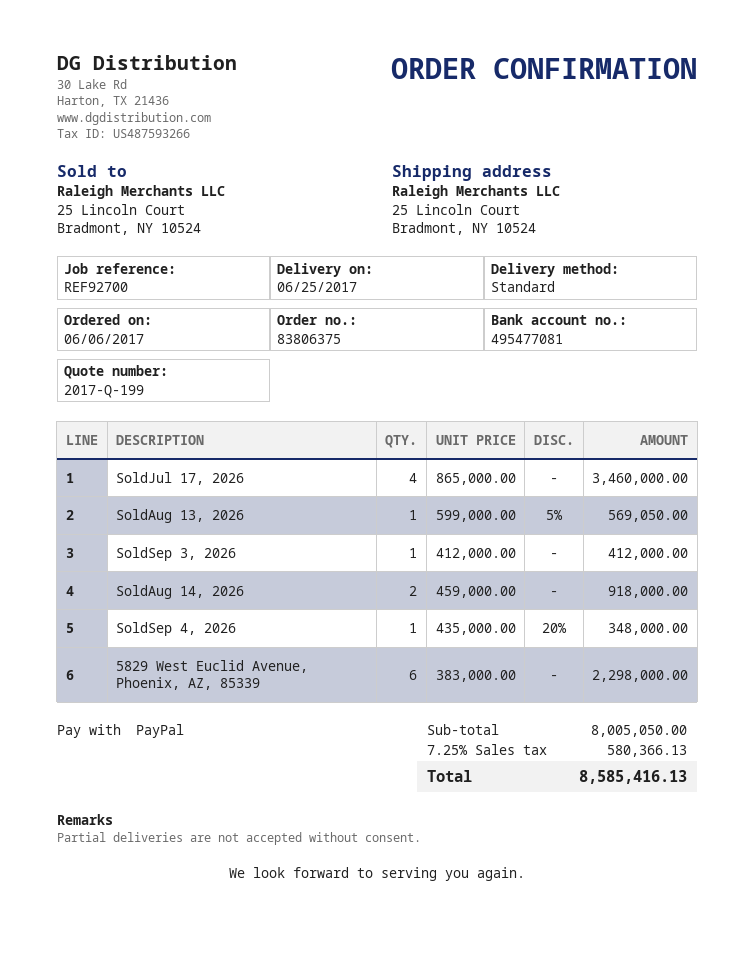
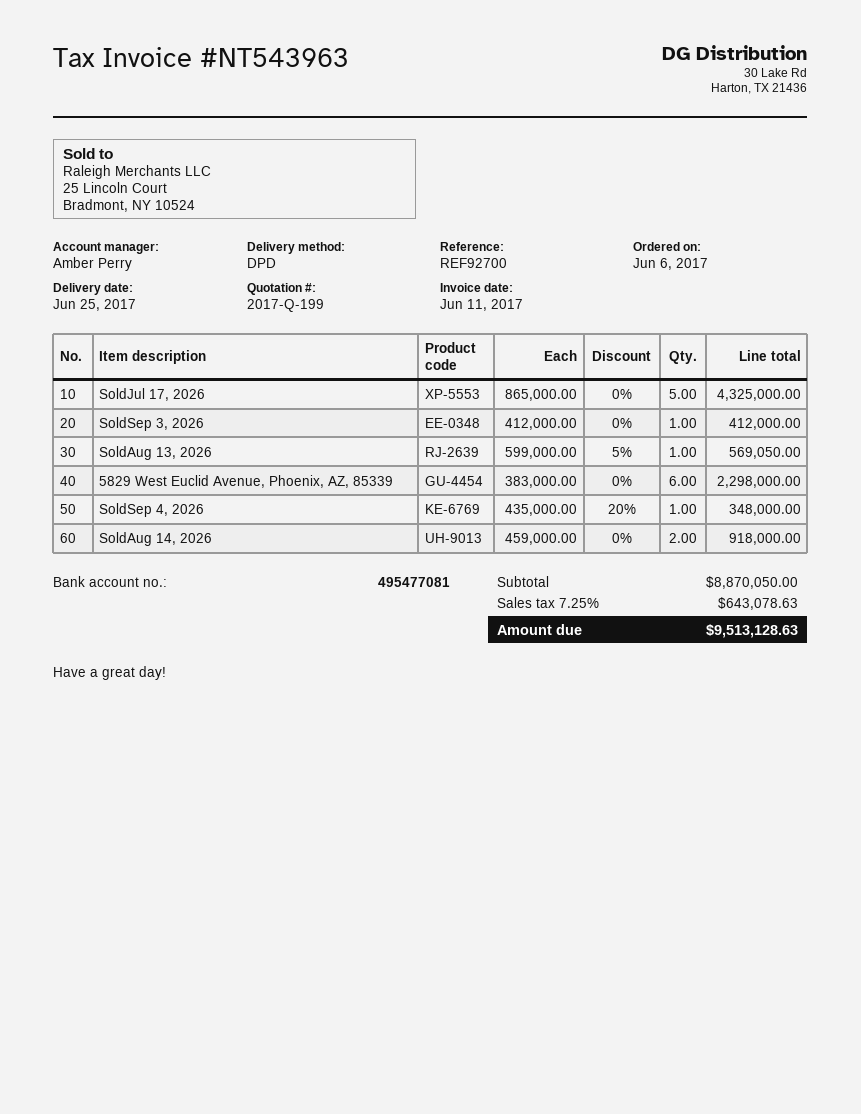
shipping method: standard -> DPD
SoldJul 17, 2026: 4 x 865000.00 = 3460000.00 -> 5 x 865000.00 = 4325000.00
subtotal: 8005050.00 -> 8870050.00
tax: 7.25% = 580366.13 -> 7.25% = 643078.63
total: 8585416.13 -> 9513128.63

